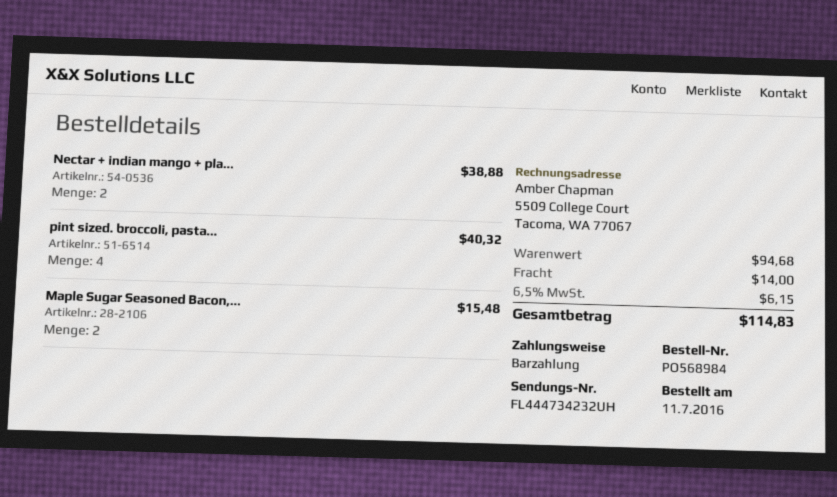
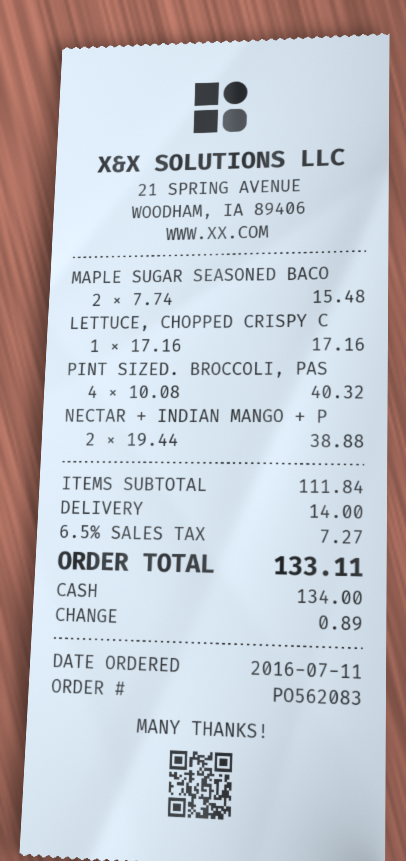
order number: PO568984 -> PO562083
LETTUCE, CHOPPED CRISPY C: none -> 1 for 17.16
subtotal: 94.68 -> 111.84
tax: 6.5% = 6.15 -> 6.5% = 7.27
total: 114.83 -> 133.11

